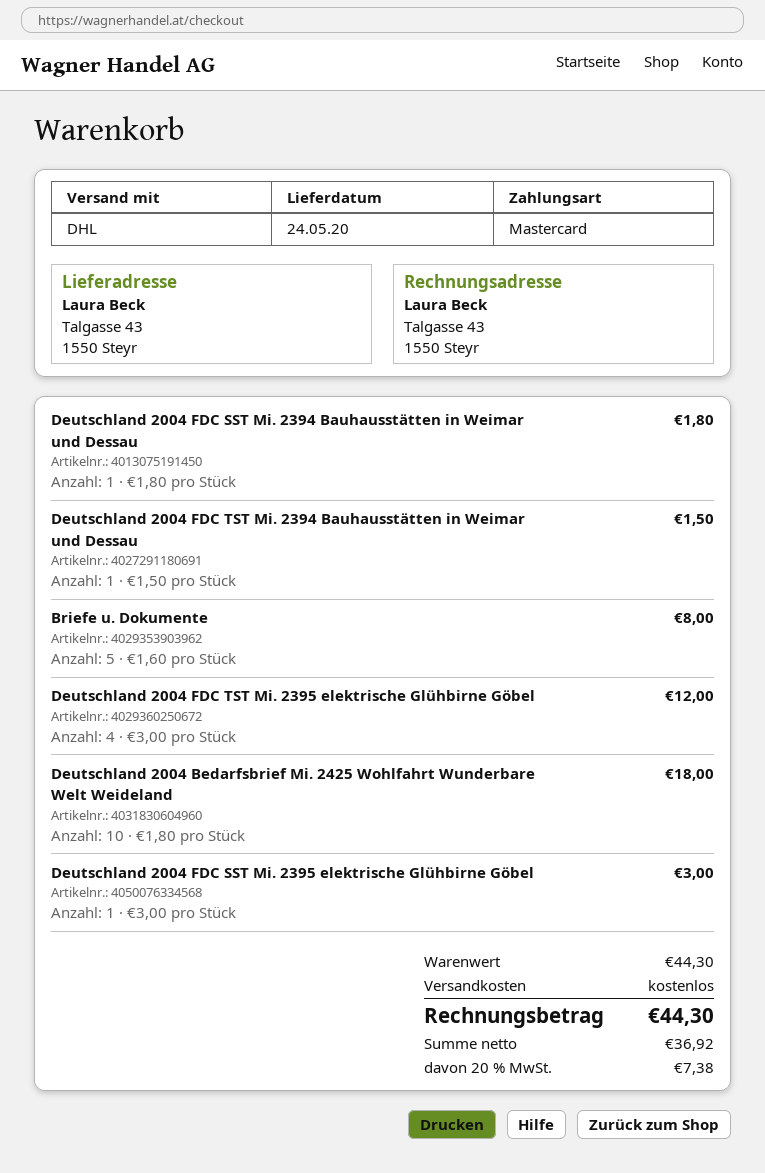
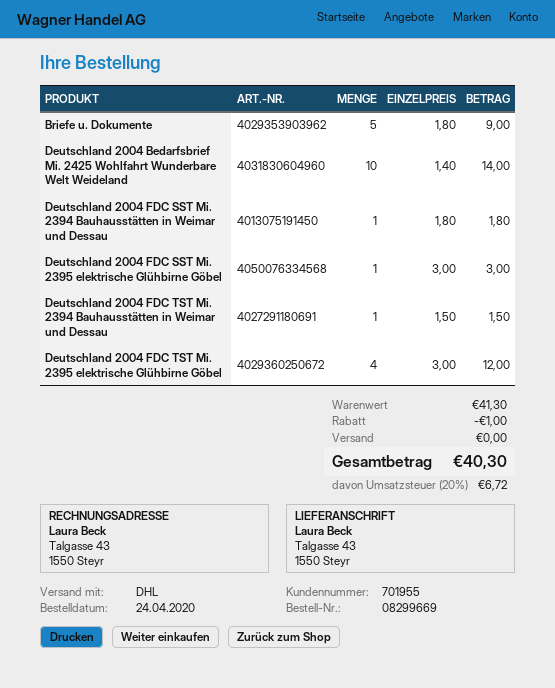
Briefe u. Dokumente: 5 x 1.60 = 8.00 -> 5 x 1.80 = 9.00
Deutschland 2004 Bedarfsbrief Mi. 2425 Wohlfahrt Wunderbare Welt Weideland: 10 x 1.80 = 18.00 -> 10 x 1.40 = 14.00
subtotal: 44.30 -> 41.30
discount: none -> 1.00
tax: 20% = 7.38 -> 20% = 6.72
total: 44.30 -> 40.30

